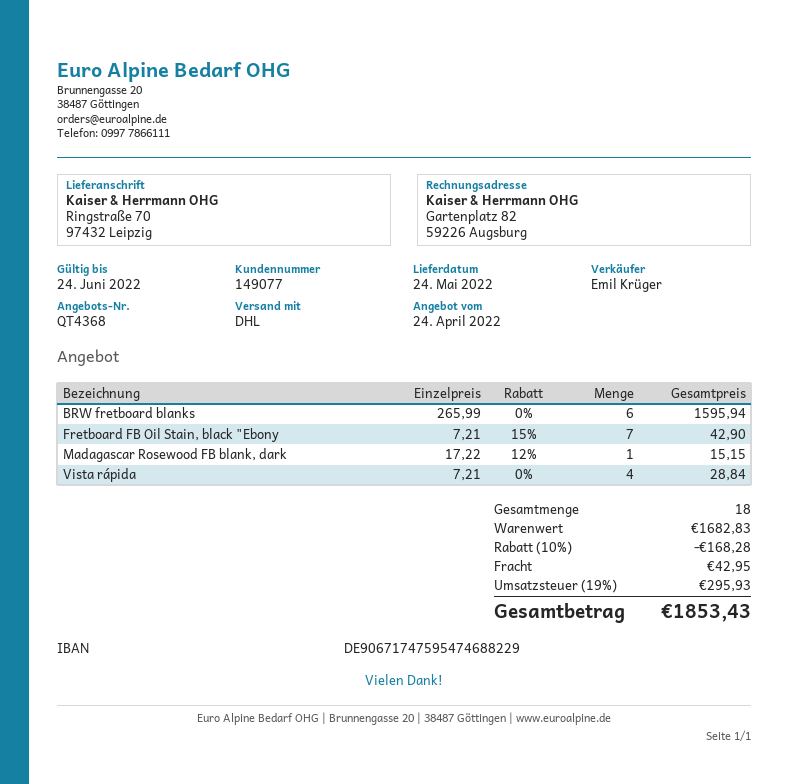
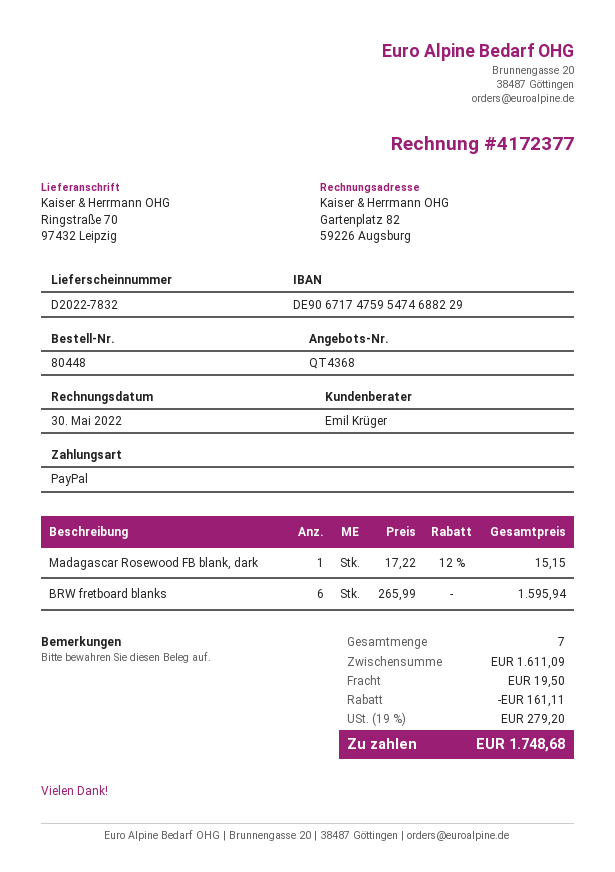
Fretboard FB Oil Stain, black "Ebony: 7 x 7.21 - 15% = 42.90 -> none
Vista rápida: 4 x 7.21 = 28.84 -> none
total quantity: 18 -> 7
subtotal: 1682.83 -> 1611.09
discount: 168.28 -> 161.11
shipping: 42.95 -> 19.50
tax: 19% = 295.93 -> 19% = 279.20
total: 1853.43 -> 1748.68

